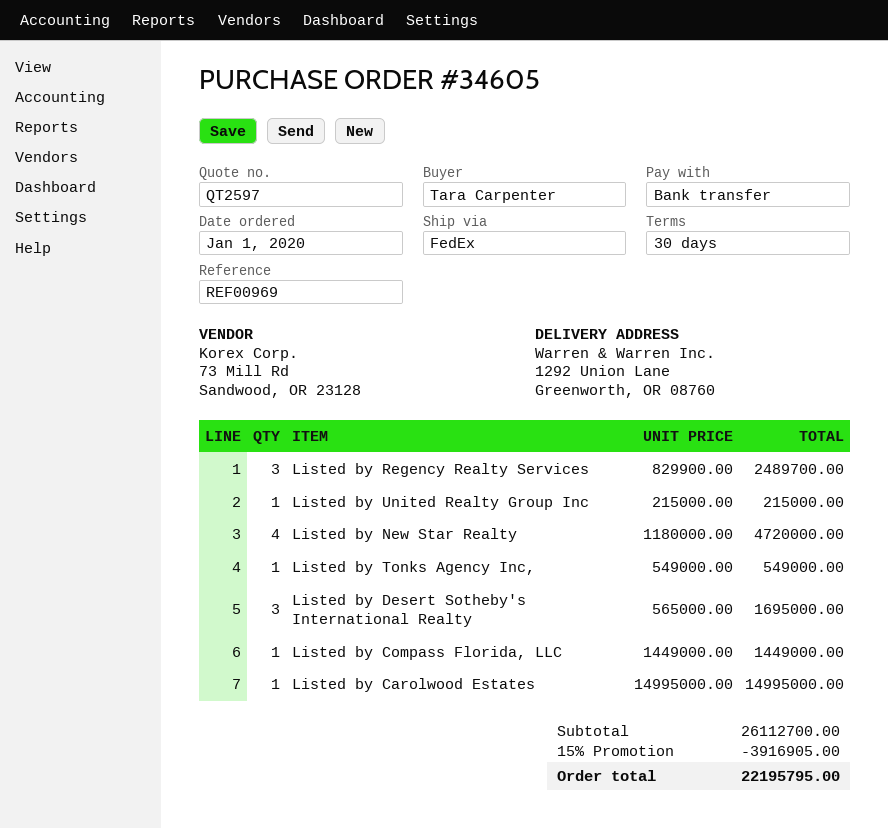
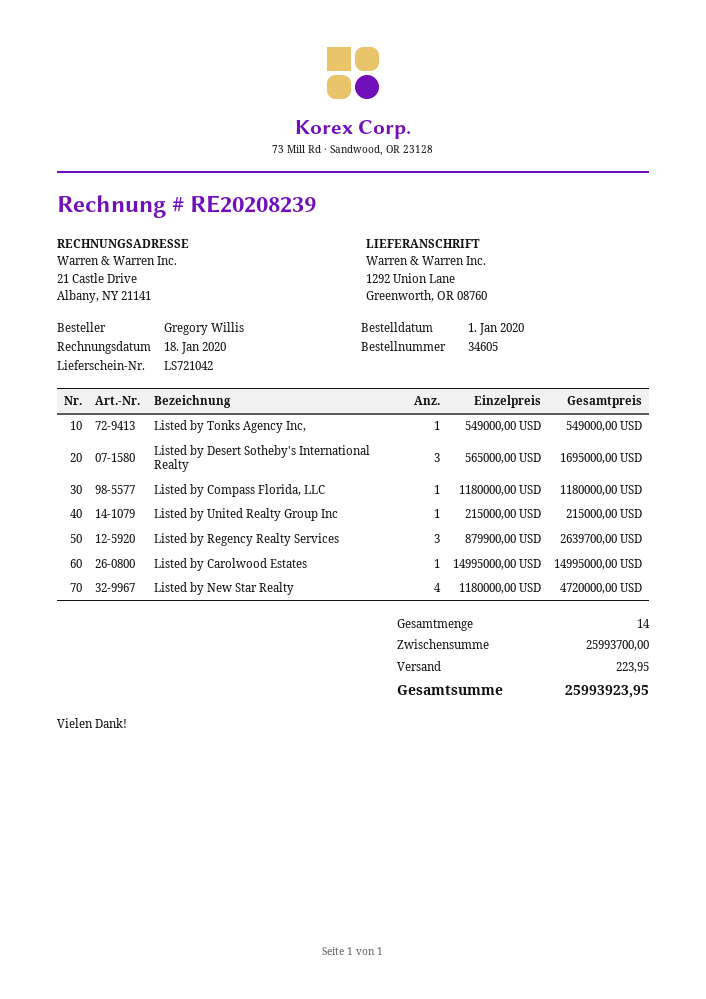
ordered by: Tara Carpenter -> Gregory Willis
Listed by Regency Realty Services: 3 x 829900.00 = 2489700.00 -> 3 x 879900.00 = 2639700.00
Listed by Compass Florida, LLC: 1 x 1449000.00 = 1449000.00 -> 1 x 1180000.00 = 1180000.00
subtotal: 26112700.00 -> 25993700.00
discount: 15% = 3916905.00 -> none
shipping: none -> 223.95
total: 22195795.00 -> 25993923.95

